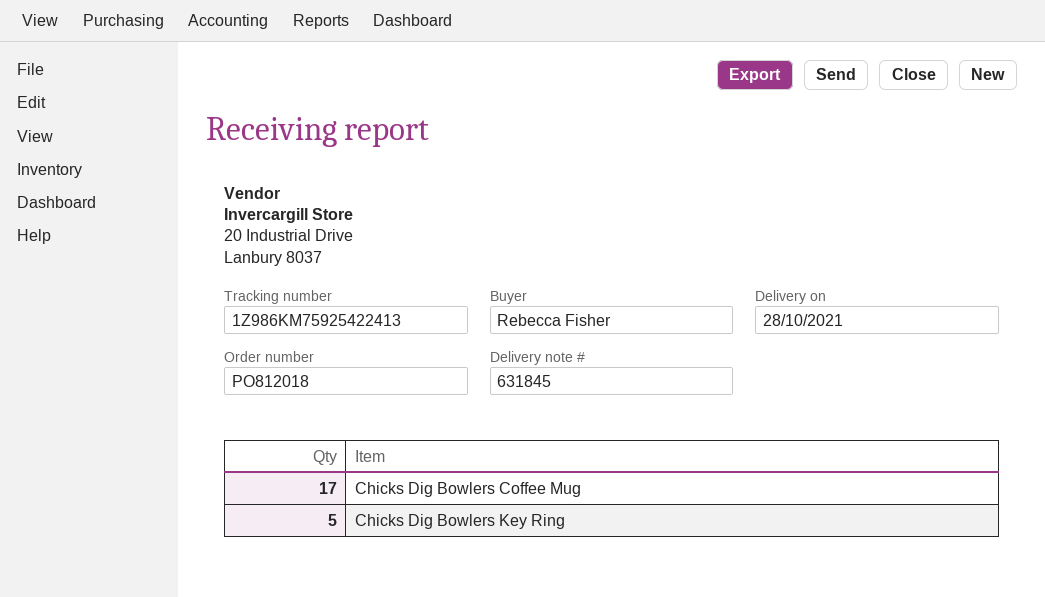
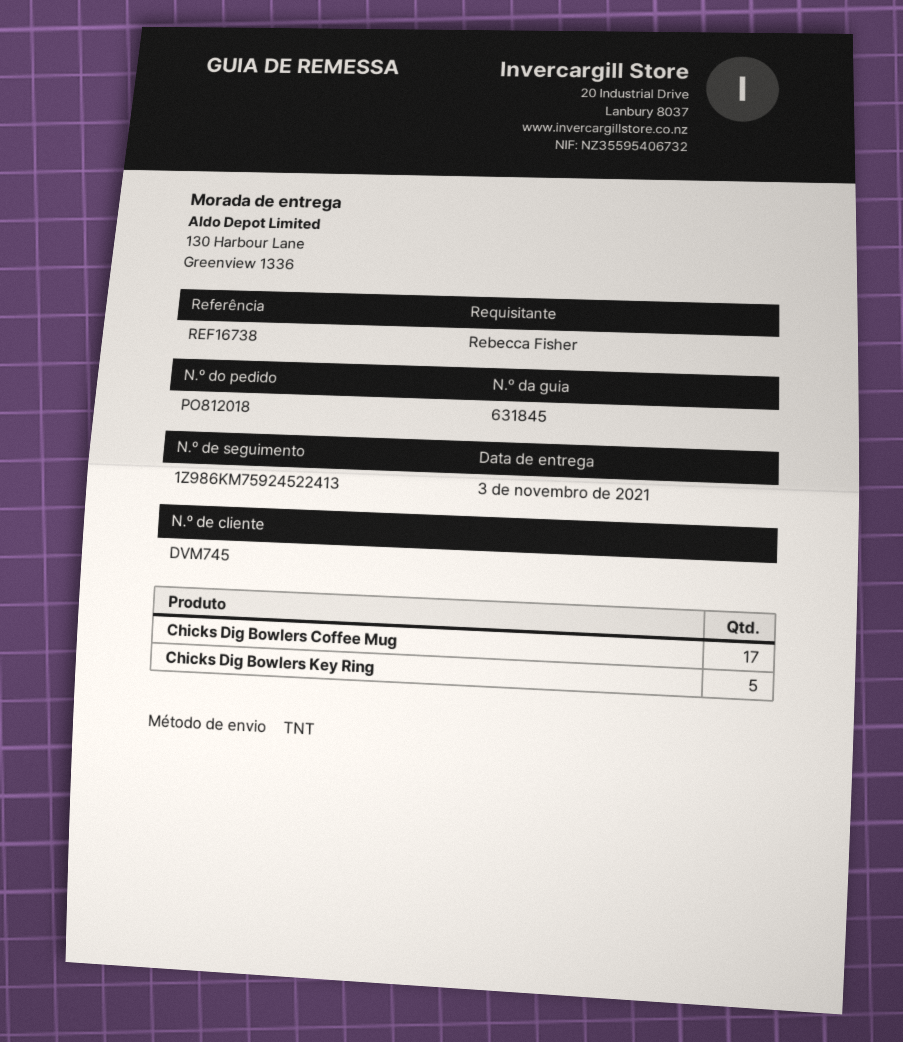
delivery date: 2021-10-28 -> 2021-11-03
tracking number: 1Z986KM75925422413 -> 1Z986KM75924522413

